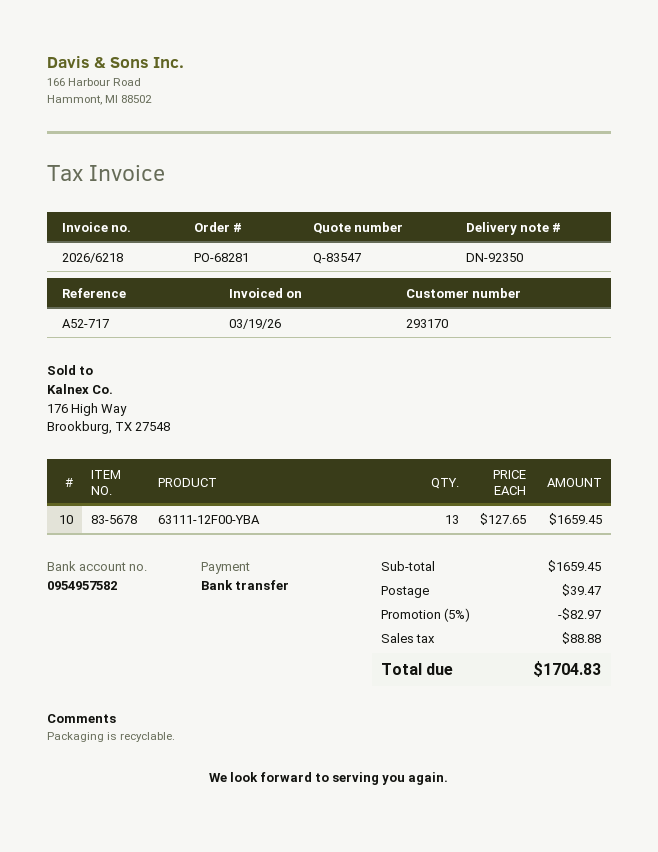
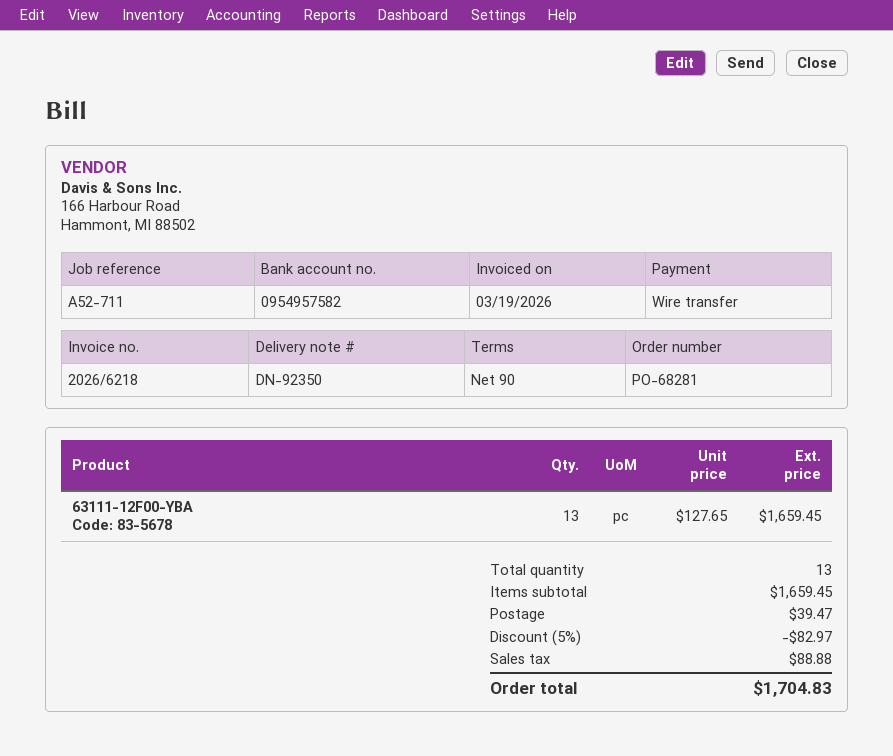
reference: A52-717 -> A52-711

